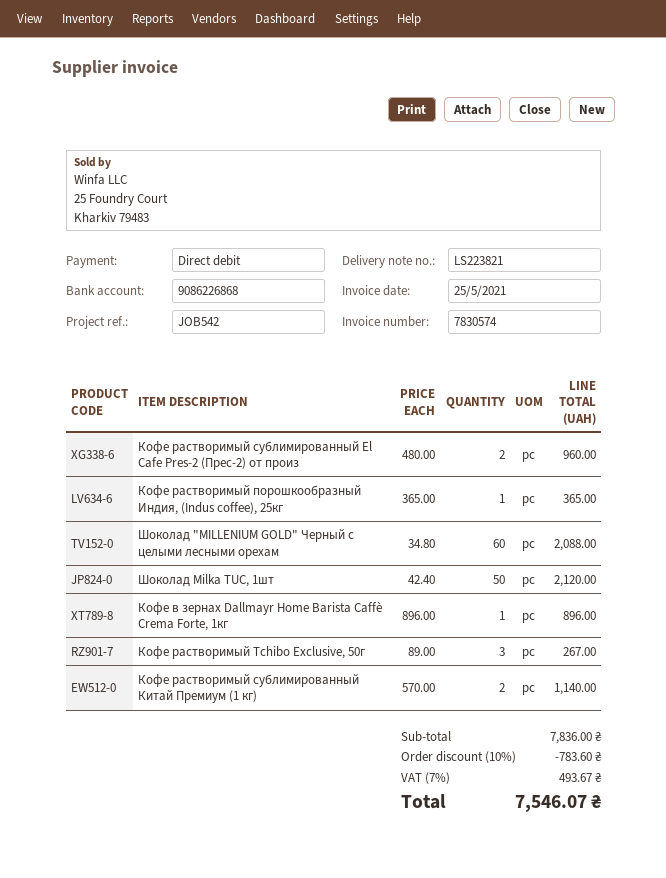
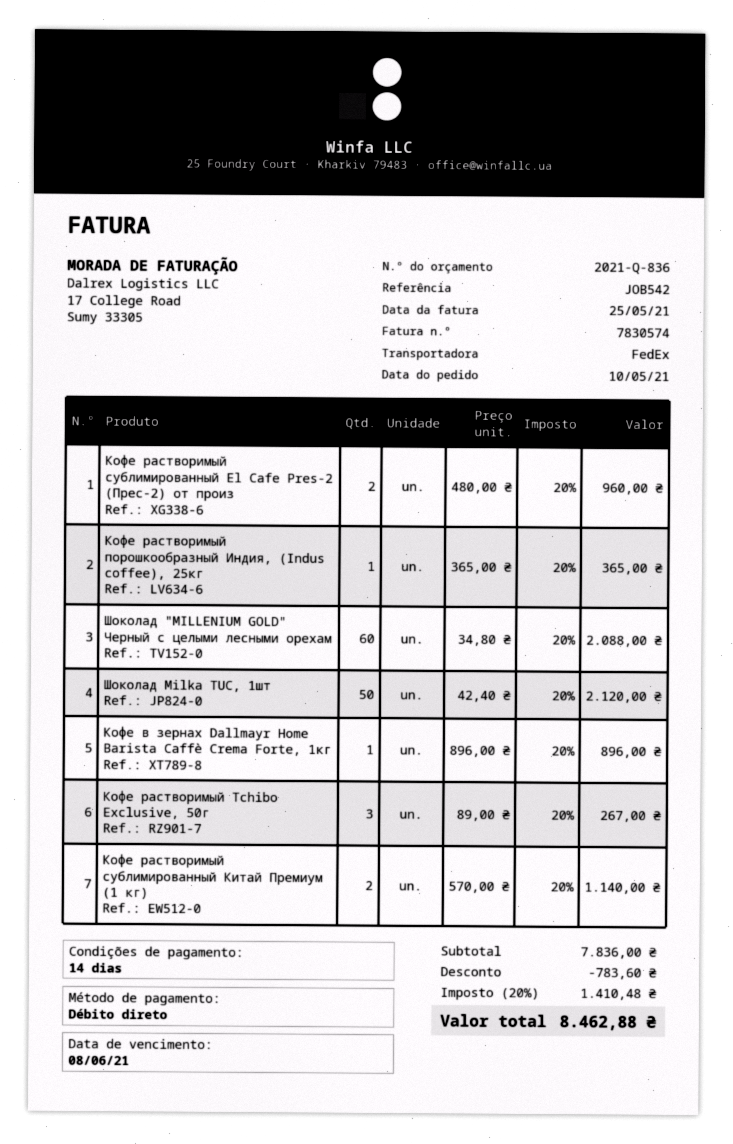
tax: 7% = 493.67 -> 20% = 1410.48
total: 7546.07 -> 8462.88

